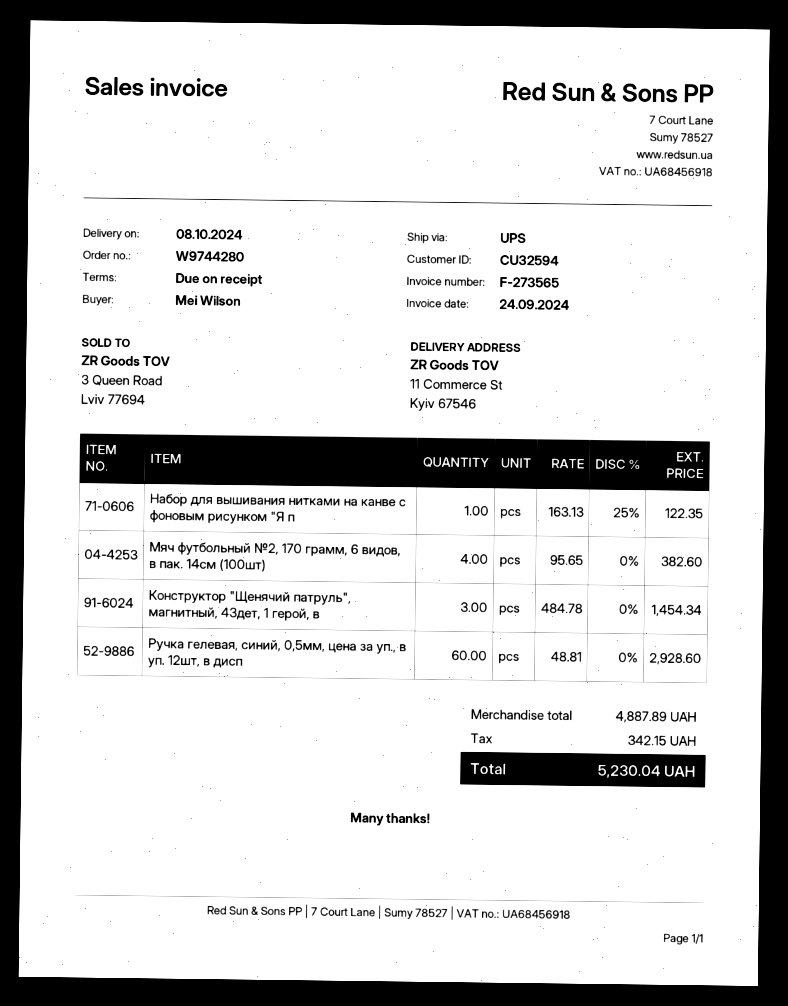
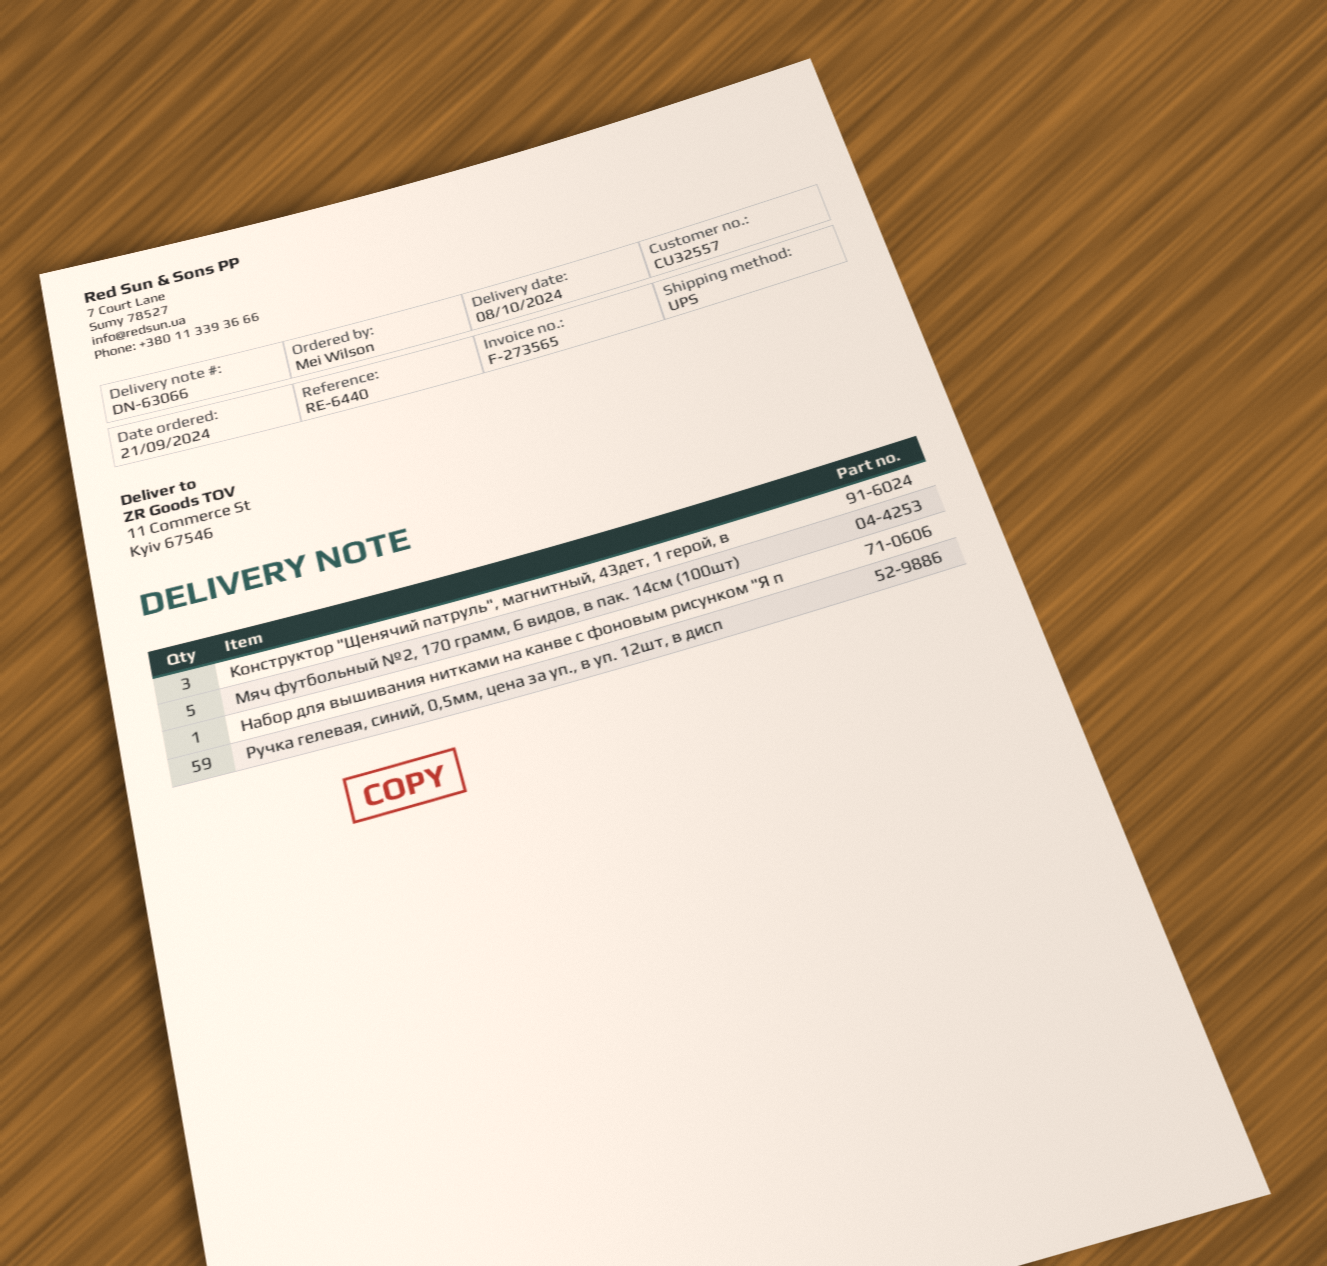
customer number: CU32594 -> CU32557
Мяч футбольный №2, 170 грамм, 6 видов, в пак. 14см (100шт): 4 -> 5
Ручка гелевая, синий, 0,5мм, цена за уп., в уп. 12шт, в дисп: 60 -> 59

